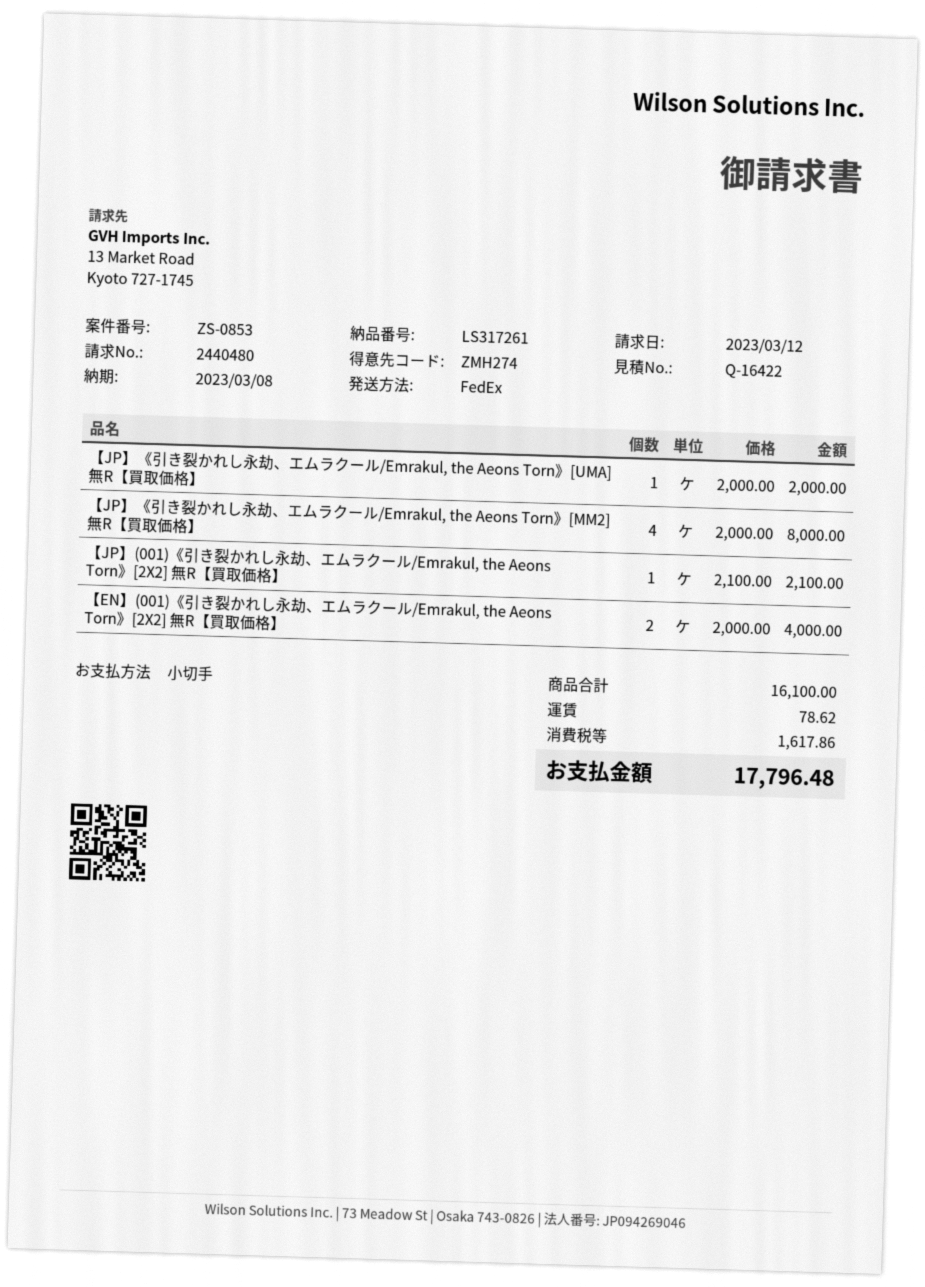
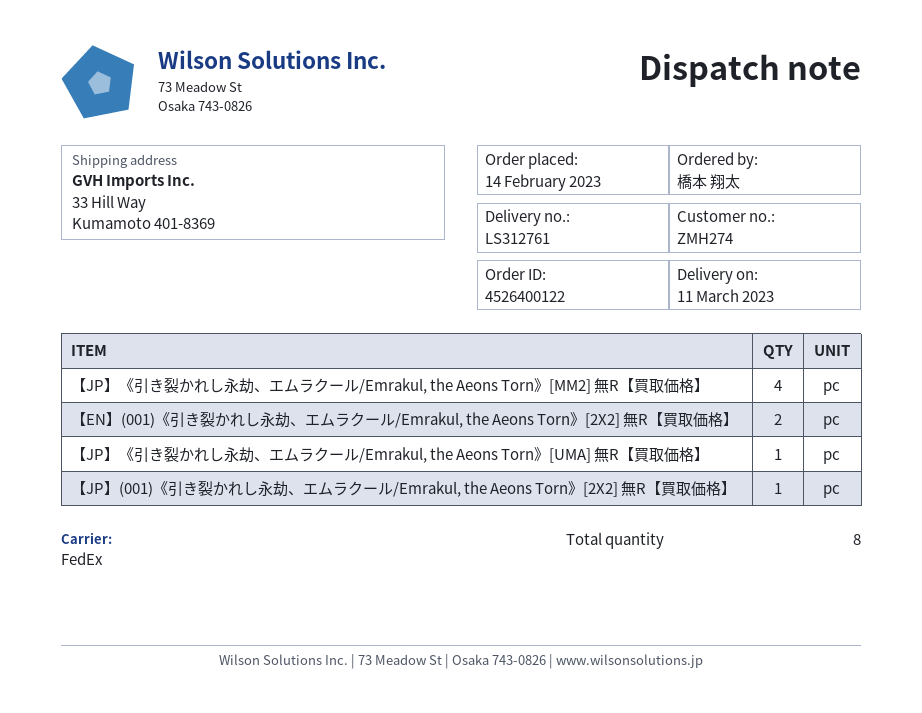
delivery note number: LS317261 -> LS312761
delivery date: 2023-03-08 -> 2023-03-11

